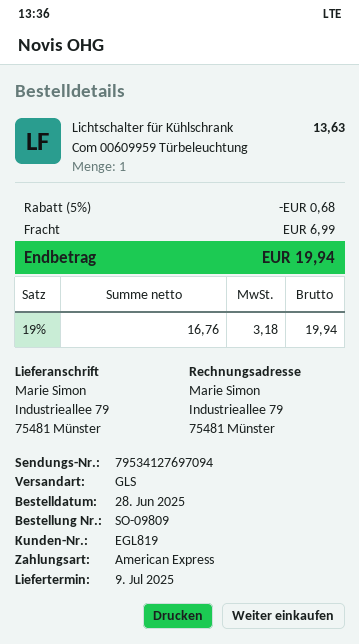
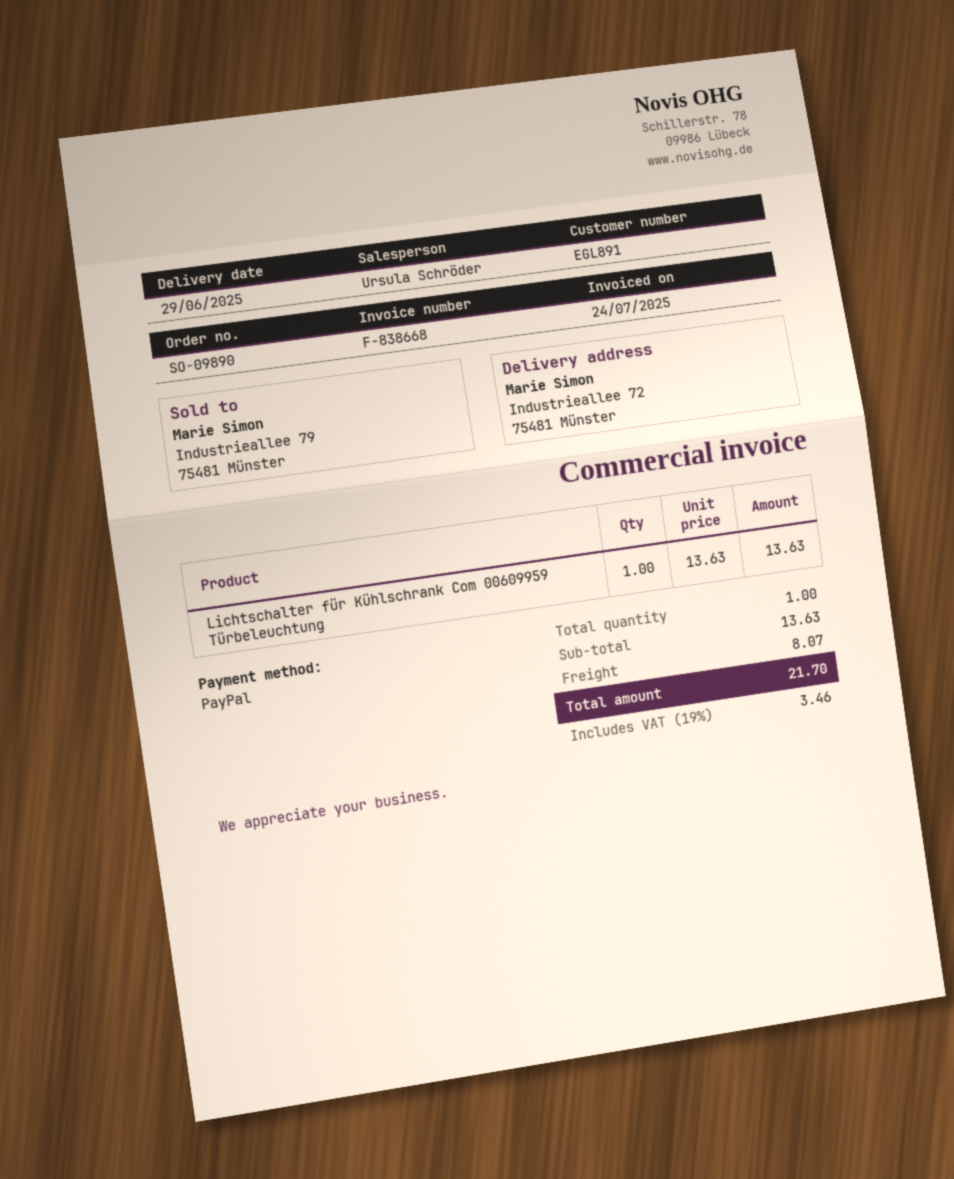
order number: SO-09809 -> SO-09890
delivery date: 2025-07-09 -> 2025-06-29
customer number: EGL819 -> EGL891
payment method: American Express -> PayPal
ship to: Industrieallee 79, 75481 Münster -> Industrieallee 72, 75481 Münster
discount: 5% = 0.68 -> none
shipping: 6.99 -> 8.07
tax: 19% = 3.18 -> 19% = 3.46
total: 19.94 -> 21.70

